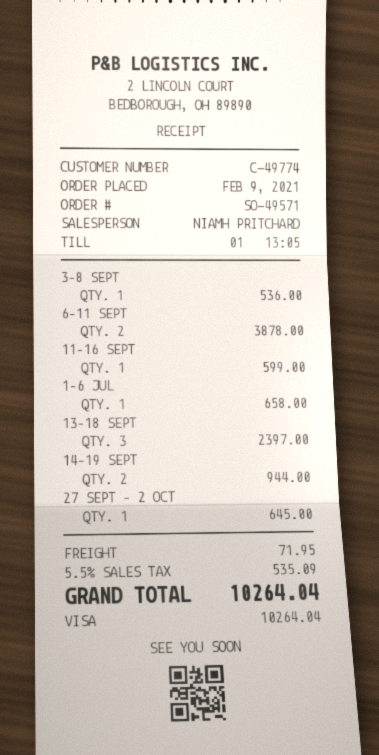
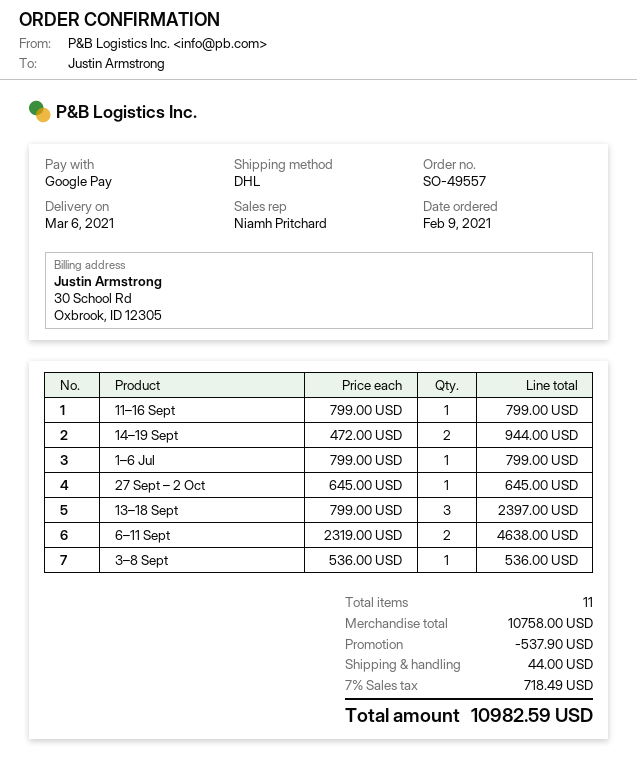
order number: SO-49571 -> SO-49557
payment method: Visa -> Google Pay
6–11 SEPT: 2 for 3878.00 -> 2 for 4638.00
11–16 SEPT: 1 for 599.00 -> 1 for 799.00
1–6 JUL: 1 for 658.00 -> 1 for 799.00
discount: none -> 537.90
shipping: 71.95 -> 44.00
tax: 5.5% = 535.09 -> 7% = 718.49
total: 10264.04 -> 10982.59

